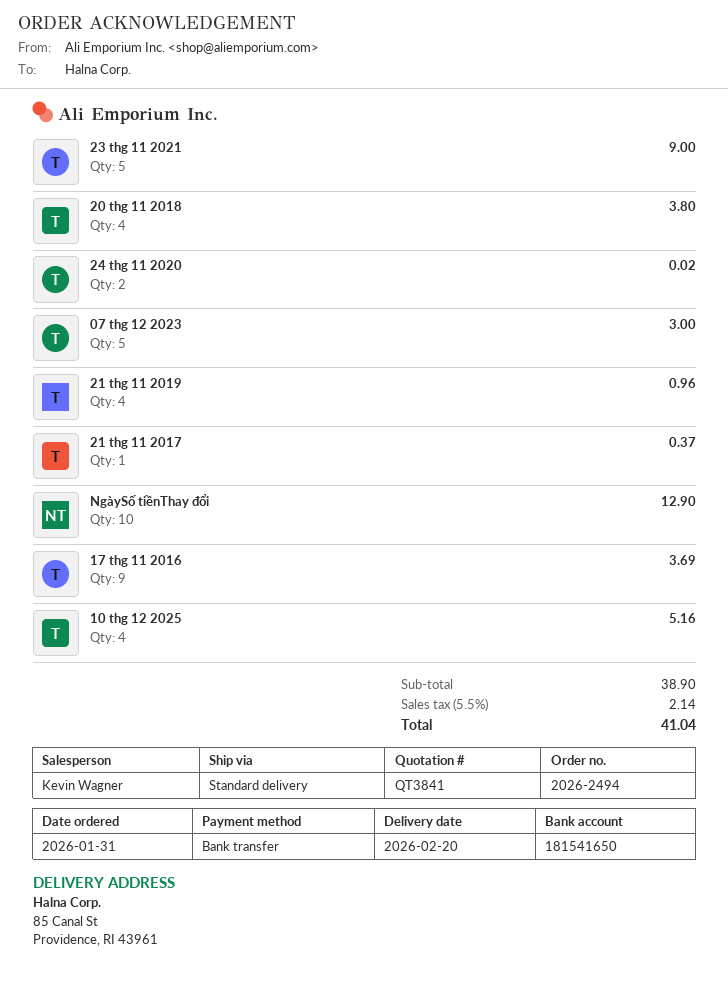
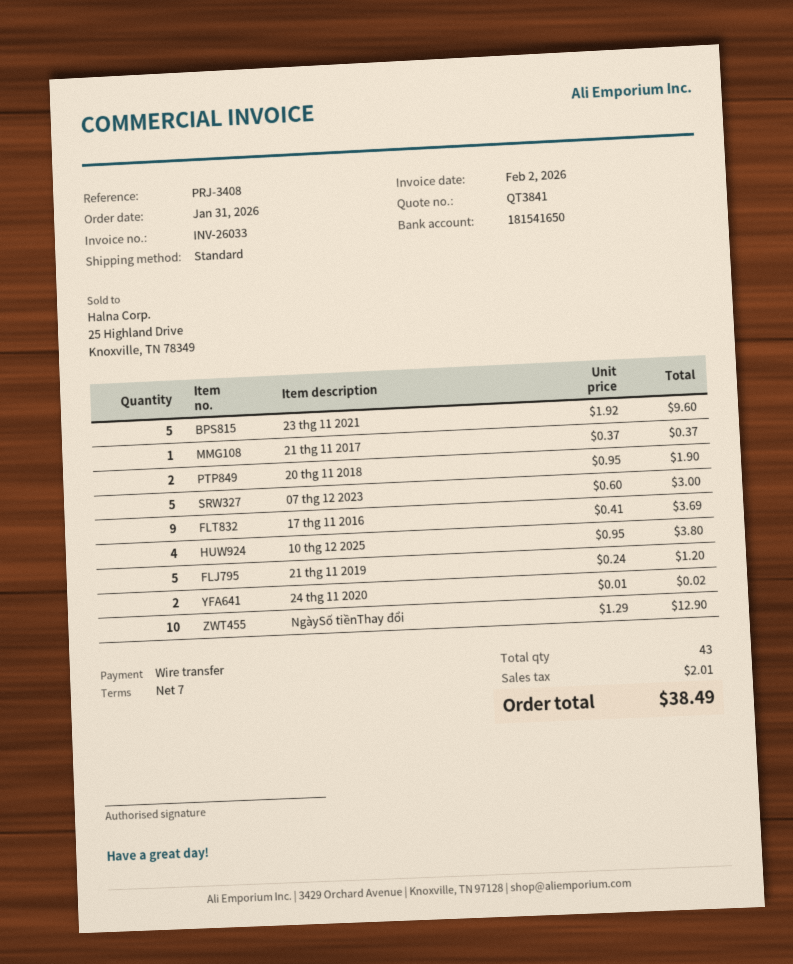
23 thg 11 2021: 5 for 9.00 -> 5 for 9.60
20 thg 11 2018: 4 for 3.80 -> 2 for 1.90
21 thg 11 2019: 4 for 0.96 -> 5 for 1.20
10 thg 12 2025: 4 for 5.16 -> 4 for 3.80
tax: 2.14 -> 2.01
total: 41.04 -> 38.49

